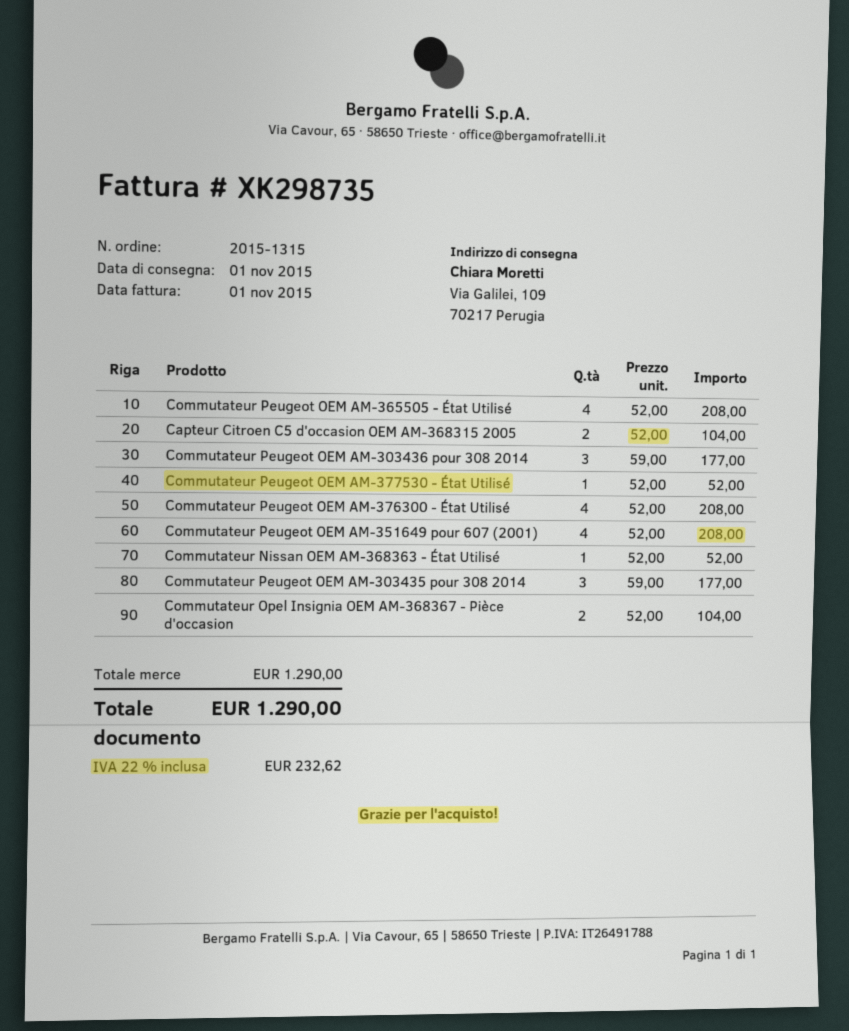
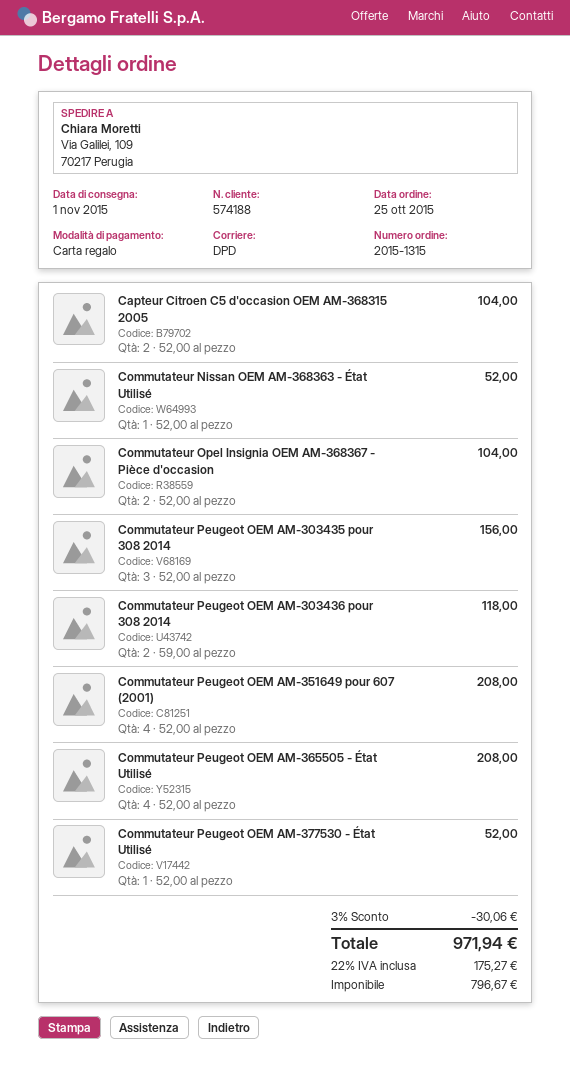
Commutateur Peugeot OEM AM-303436 pour 308 2014: 3 x 59.00 = 177.00 -> 2 x 59.00 = 118.00
Commutateur Peugeot OEM AM-376300 - État Utilisé: 4 x 52.00 = 208.00 -> none
Commutateur Peugeot OEM AM-303435 pour 308 2014: 3 x 59.00 = 177.00 -> 3 x 52.00 = 156.00
discount: none -> 3% = 30.06
tax: 22% = 232.62 -> 22% = 175.27
total: 1290.00 -> 971.94

